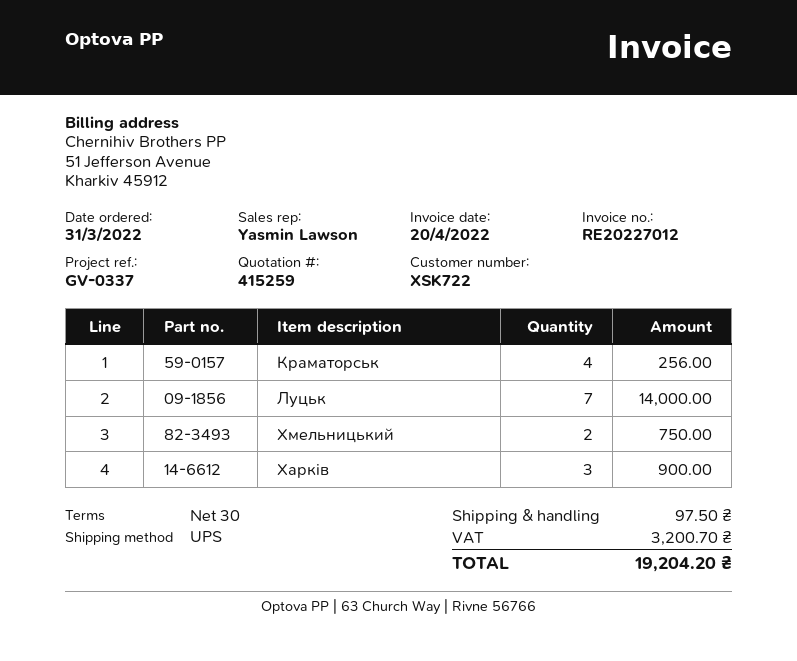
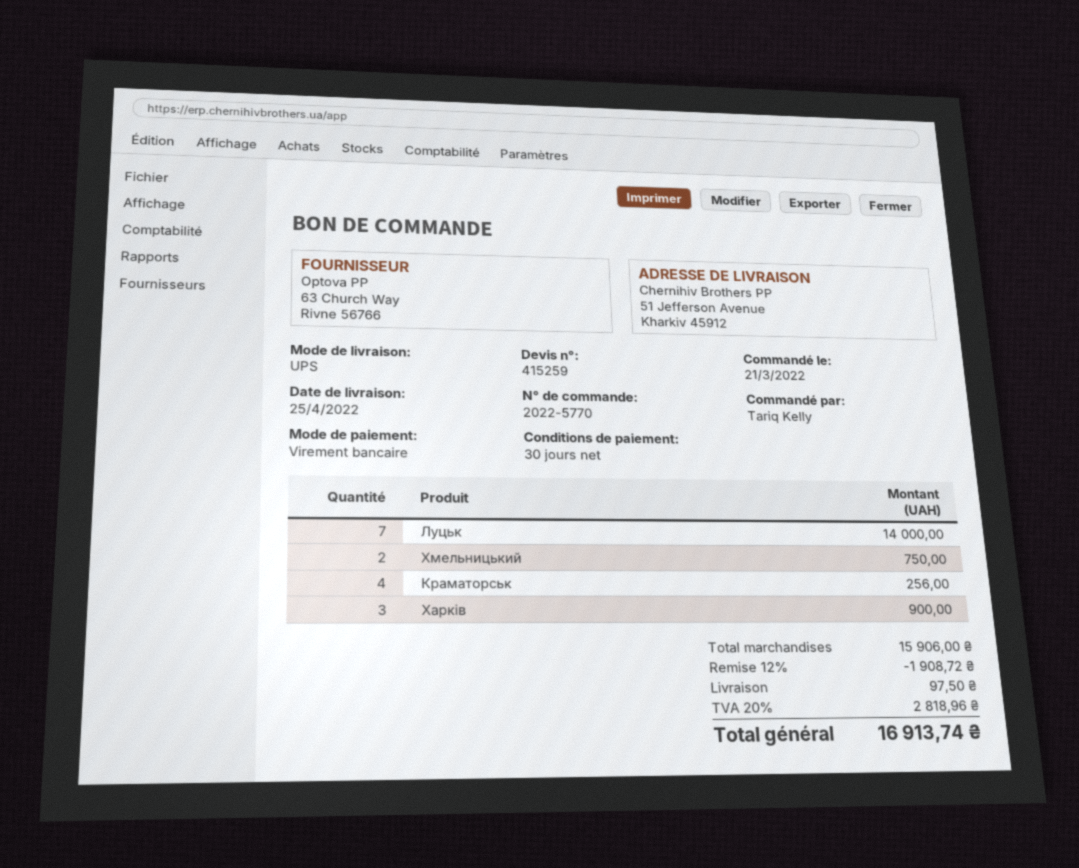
order date: 2022-03-31 -> 2022-03-21
discount: none -> 12% = 1908.72
tax: 3200.70 -> 2818.96
total: 19204.20 -> 16913.74

